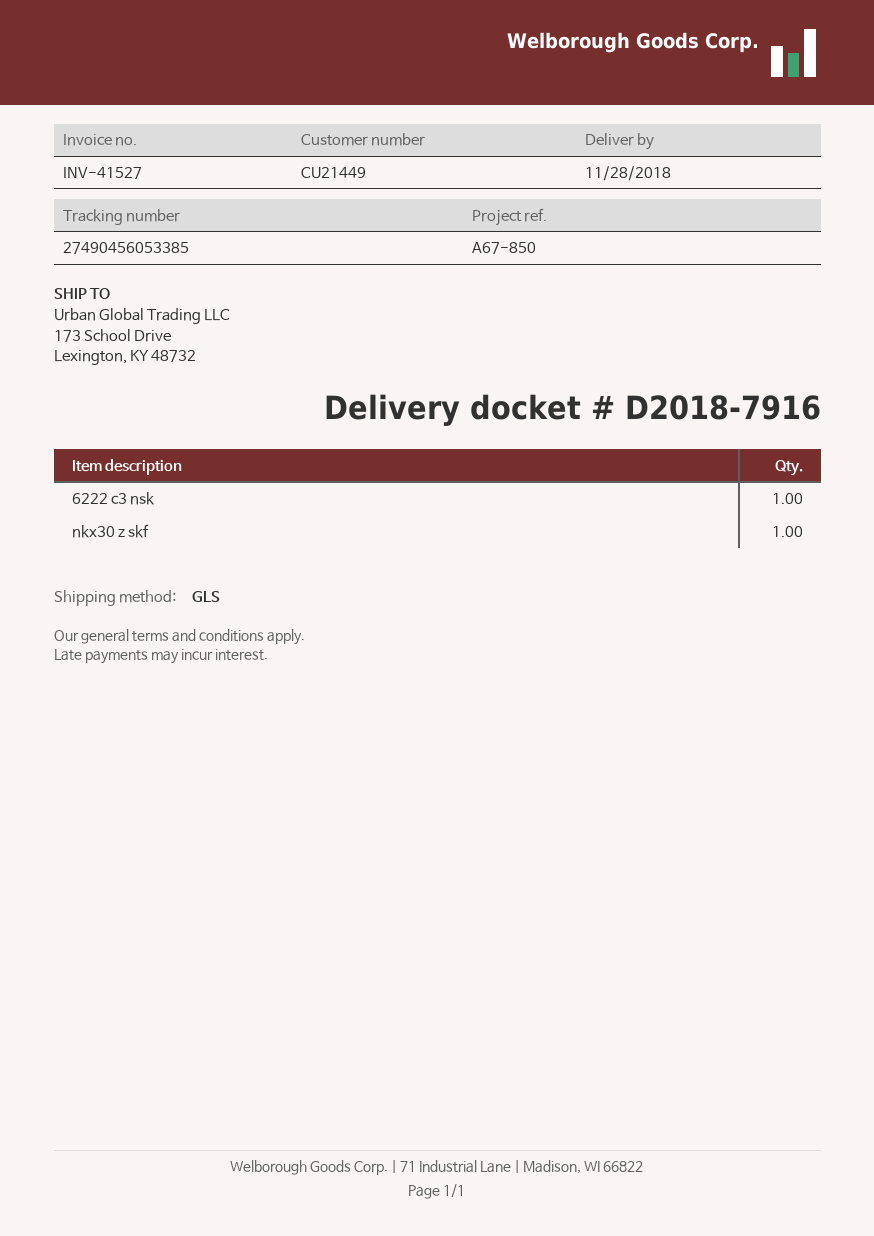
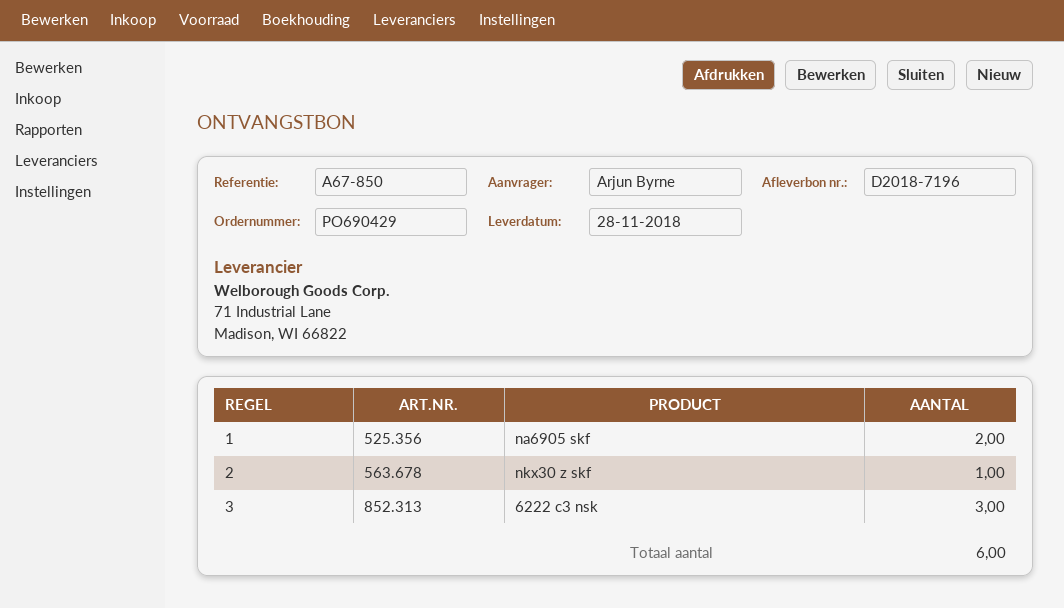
delivery note number: D2018-7916 -> D2018-7196
6222 c3 nsk: 1 -> 3
na6905 skf: none -> 2

